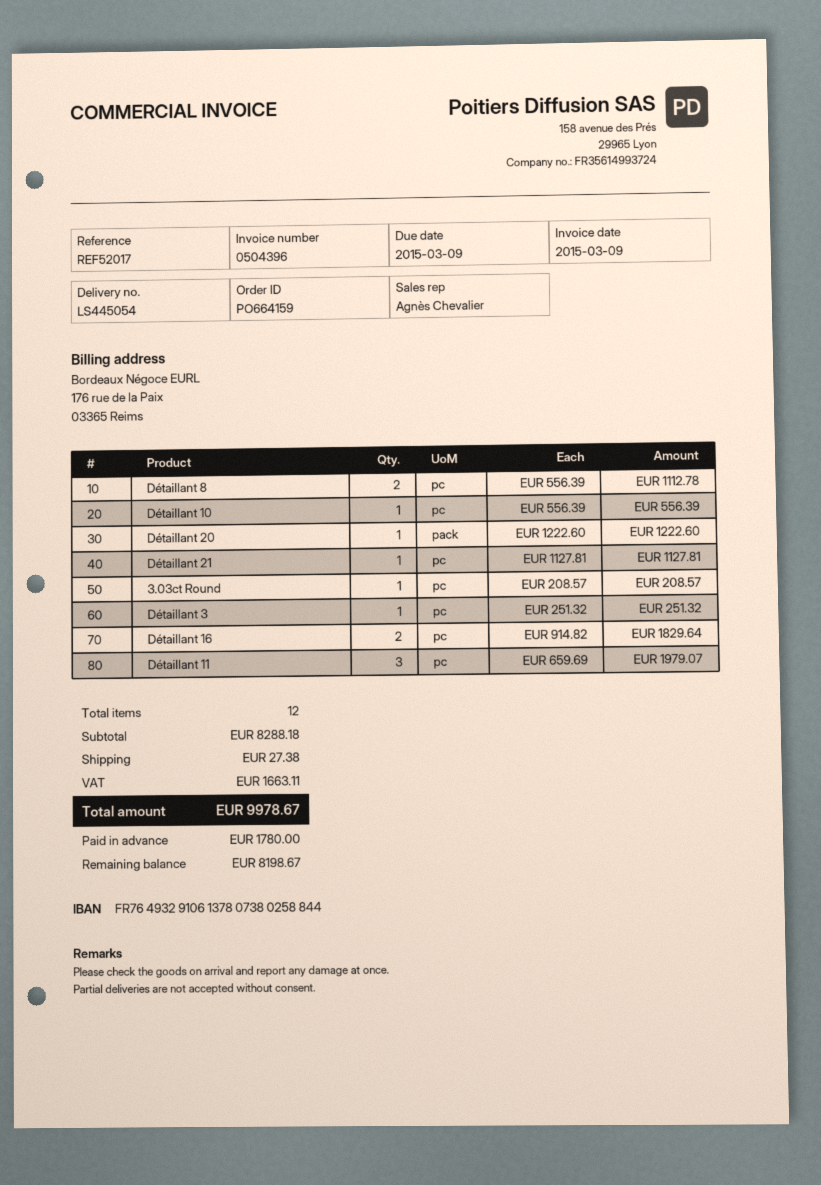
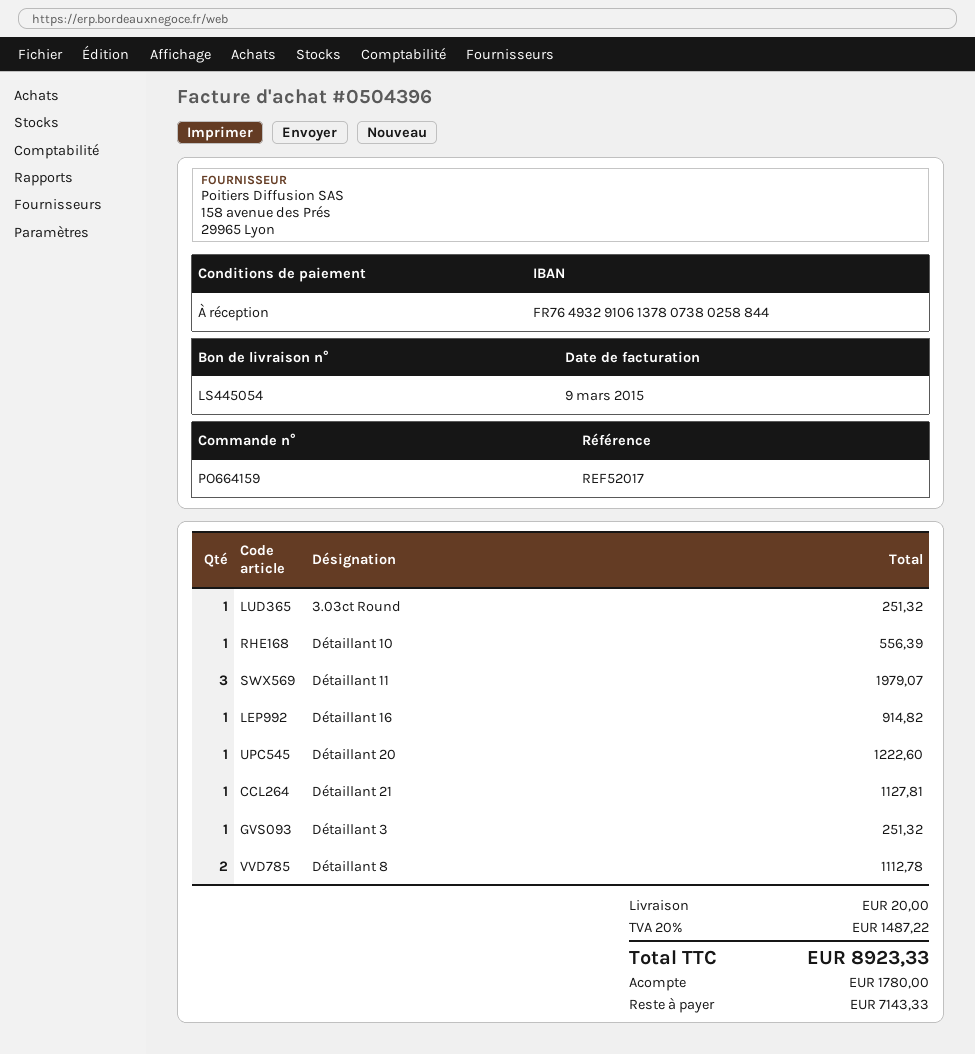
3.03ct Round: 1 for 208.57 -> 1 for 251.32
Détaillant 16: 2 for 1829.64 -> 1 for 914.82
shipping: 27.38 -> 20.00
tax: 1663.11 -> 1487.22
total: 9978.67 -> 8923.33
balance: 8198.67 -> 7143.33

